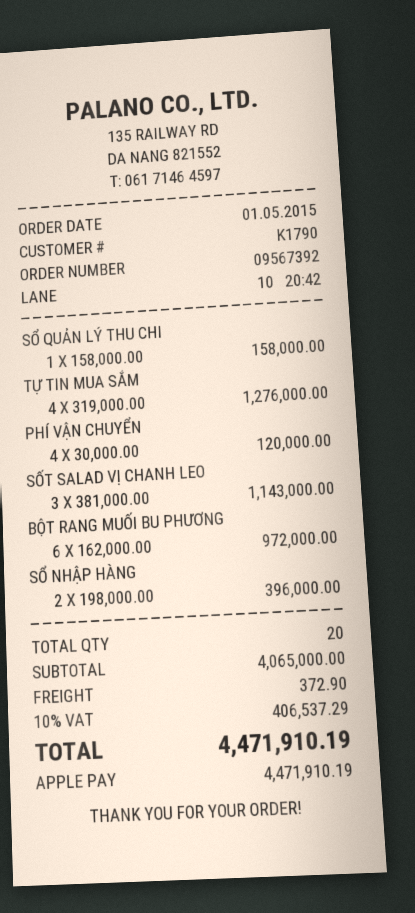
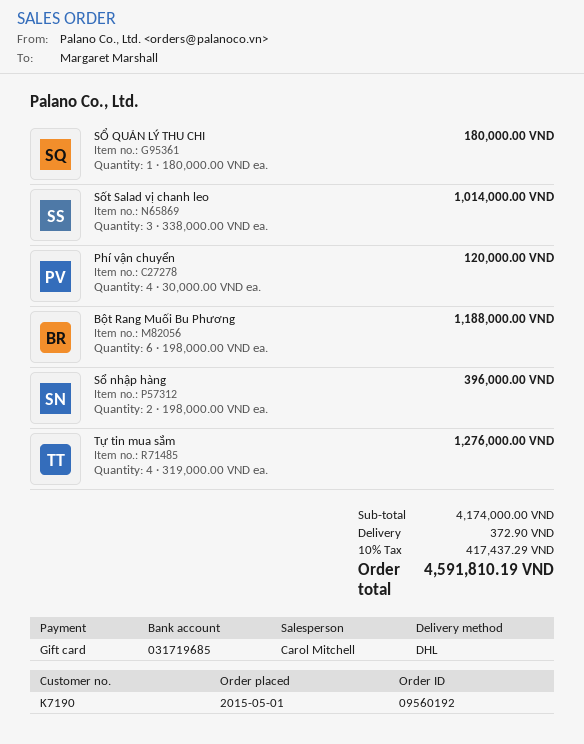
order number: 09567392 -> 09560192
customer number: K1790 -> K7190
payment method: Apple Pay -> gift card
SỔ QUẢN LÝ THU CHI: 1 x 158000.00 = 158000.00 -> 1 x 180000.00 = 180000.00
SỐT SALAD VỊ CHANH LEO: 3 x 381000.00 = 1143000.00 -> 3 x 338000.00 = 1014000.00
BỘT RANG MUỐI BU PHƯƠNG: 6 x 162000.00 = 972000.00 -> 6 x 198000.00 = 1188000.00
subtotal: 4065000.00 -> 4174000.00
tax: 10% = 406537.29 -> 10% = 417437.29
total: 4471910.19 -> 4591810.19

